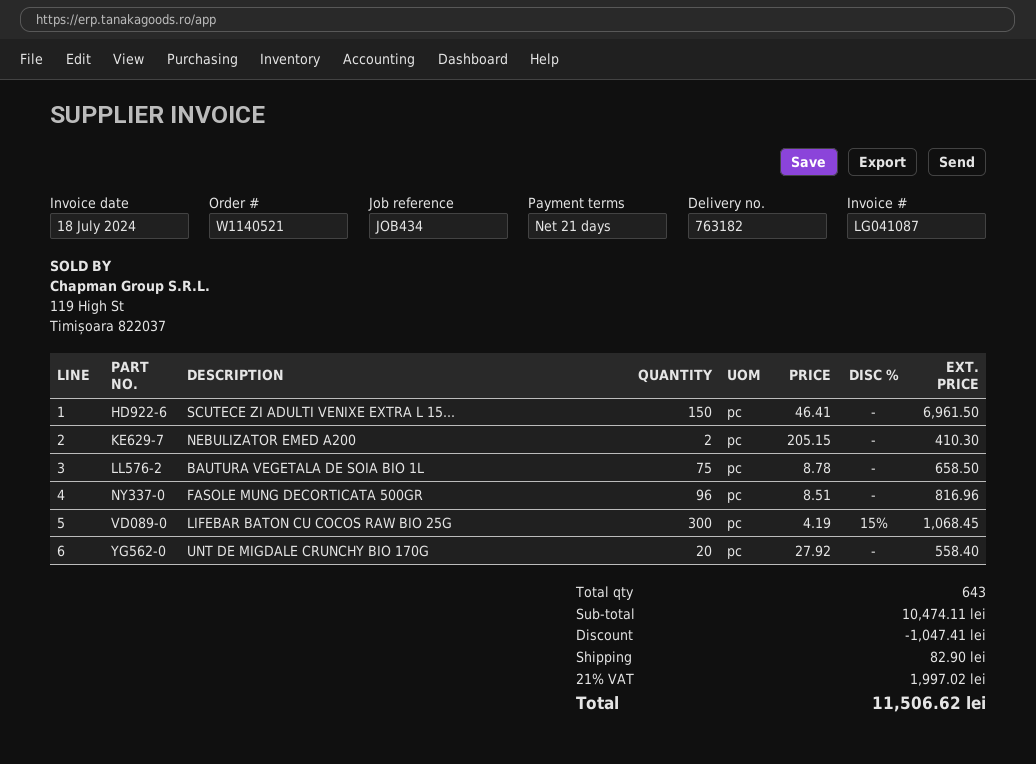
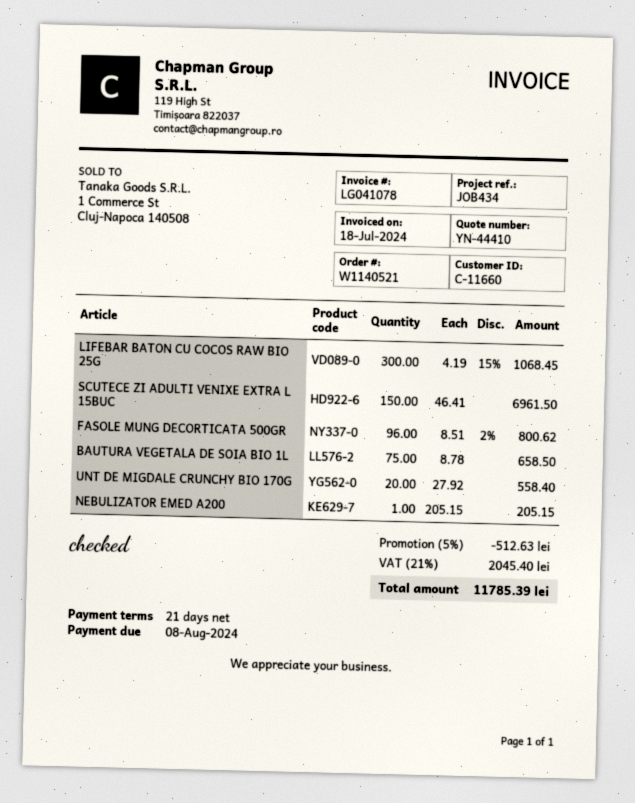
invoice number: LG041087 -> LG041078
NEBULIZATOR EMED A200: 2 x 205.15 = 410.30 -> 1 x 205.15 = 205.15
FASOLE MUNG DECORTICATA 500GR: 96 x 8.51 = 816.96 -> 96 x 8.51 - 2% = 800.62
discount: 1047.41 -> 512.63
shipping: 82.90 -> none
tax: 21% = 1997.02 -> 21% = 2045.40
total: 11506.62 -> 11785.39

